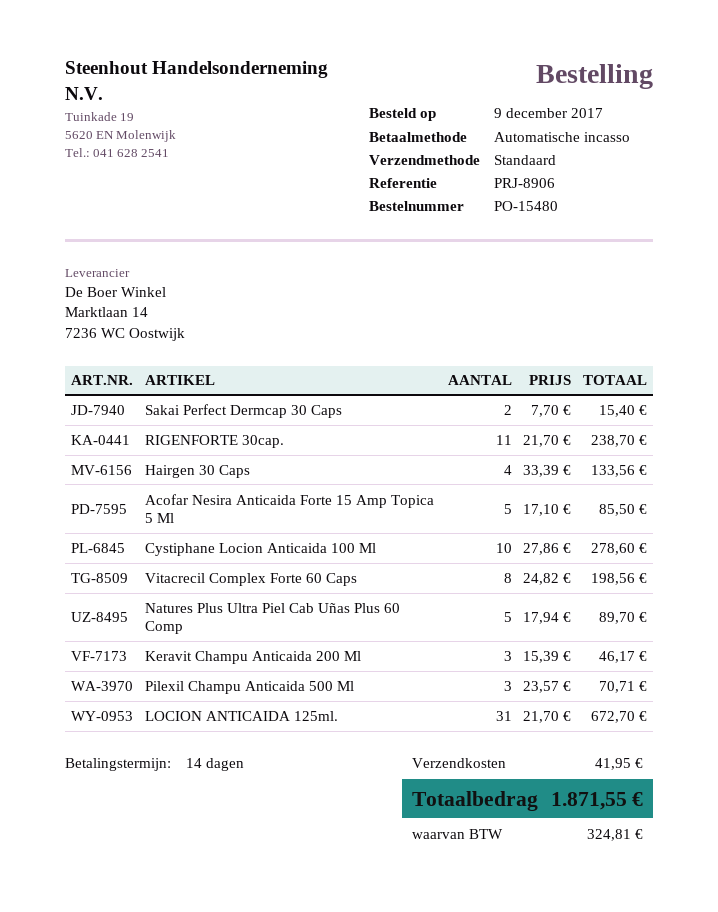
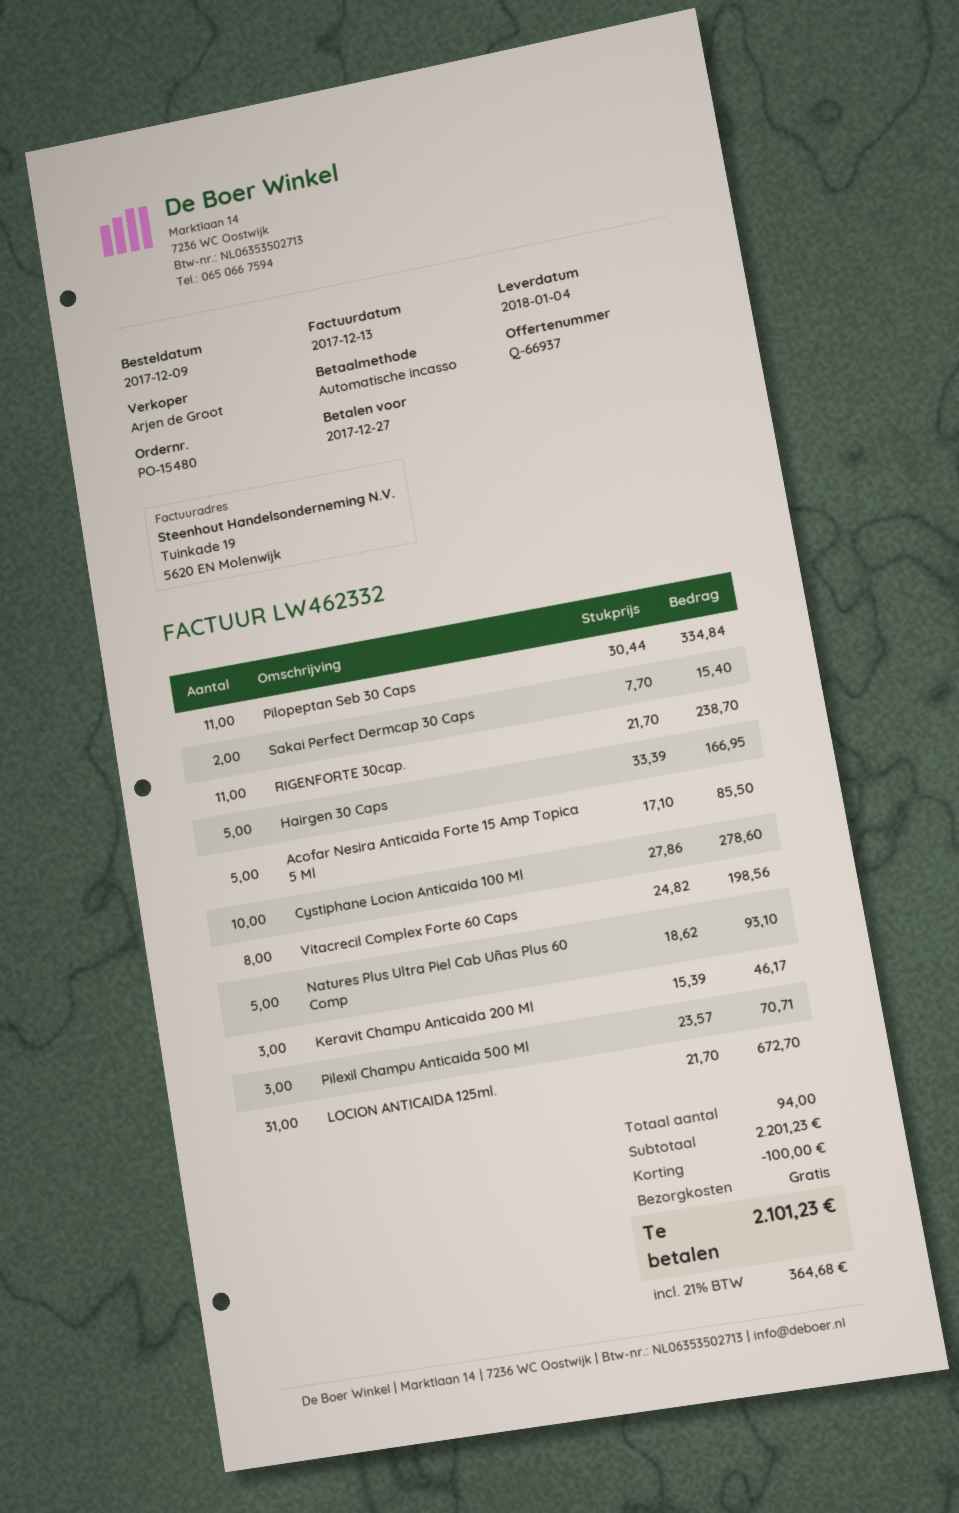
Hairgen 30 Caps: 4 x 33.39 = 133.56 -> 5 x 33.39 = 166.95
Natures Plus Ultra Piel Cab Uñas Plus 60 Comp: 5 x 17.94 = 89.70 -> 5 x 18.62 = 93.10
Pilopeptan Seb 30 Caps: none -> 11 x 30.44 = 334.84
discount: none -> 100.00
shipping: 41.95 -> 0.00
tax: 324.81 -> 364.68
total: 1871.55 -> 2101.23

